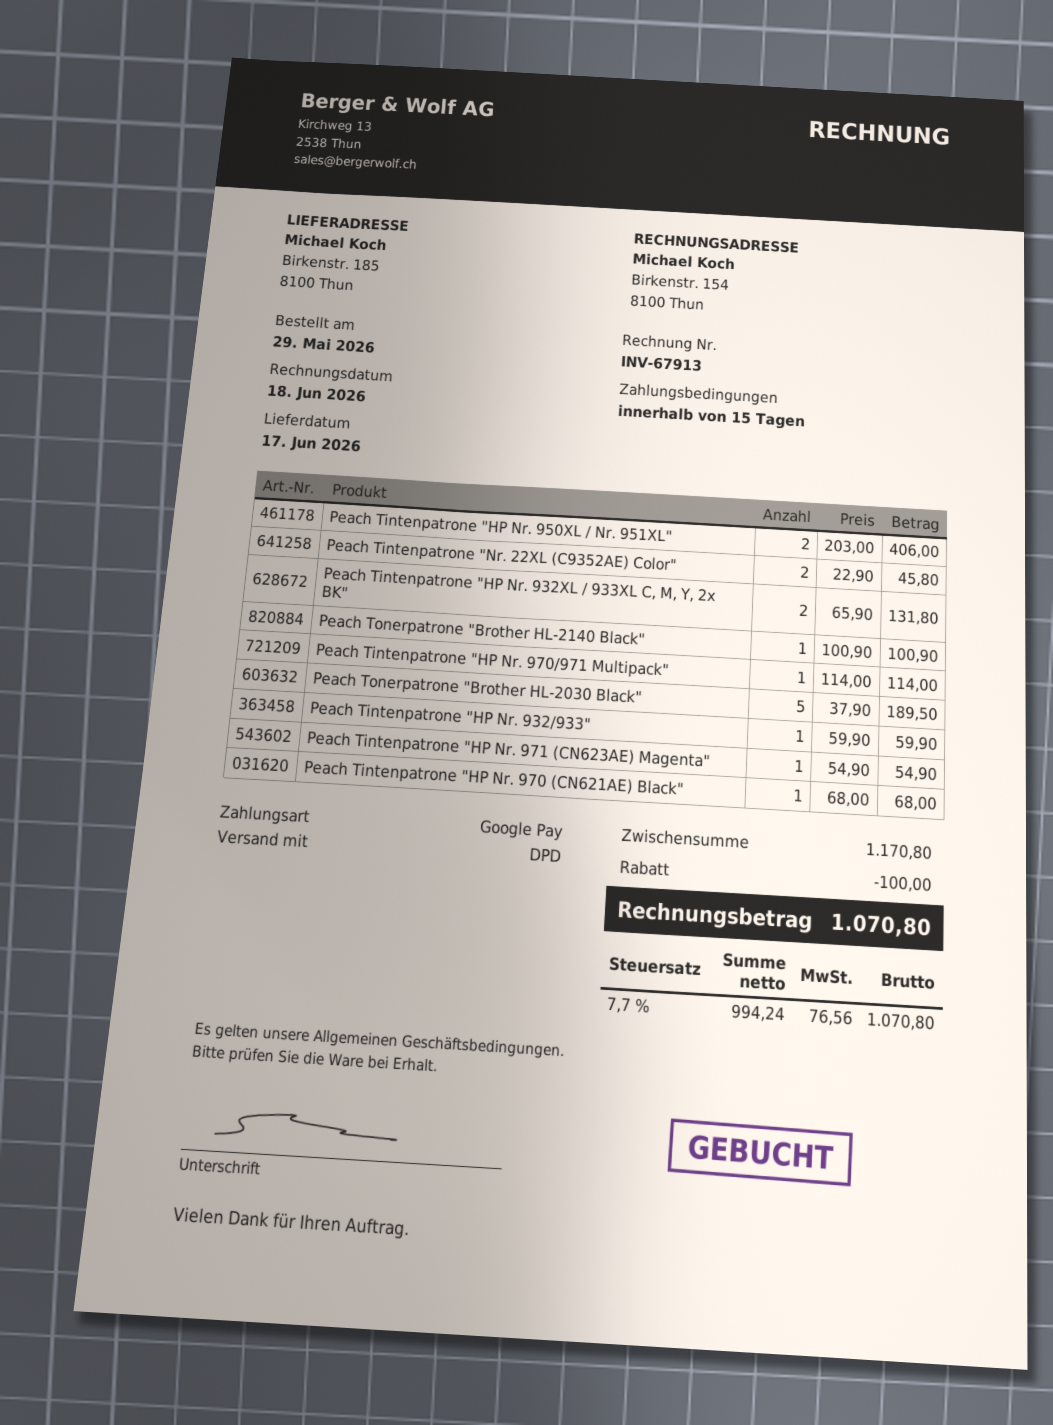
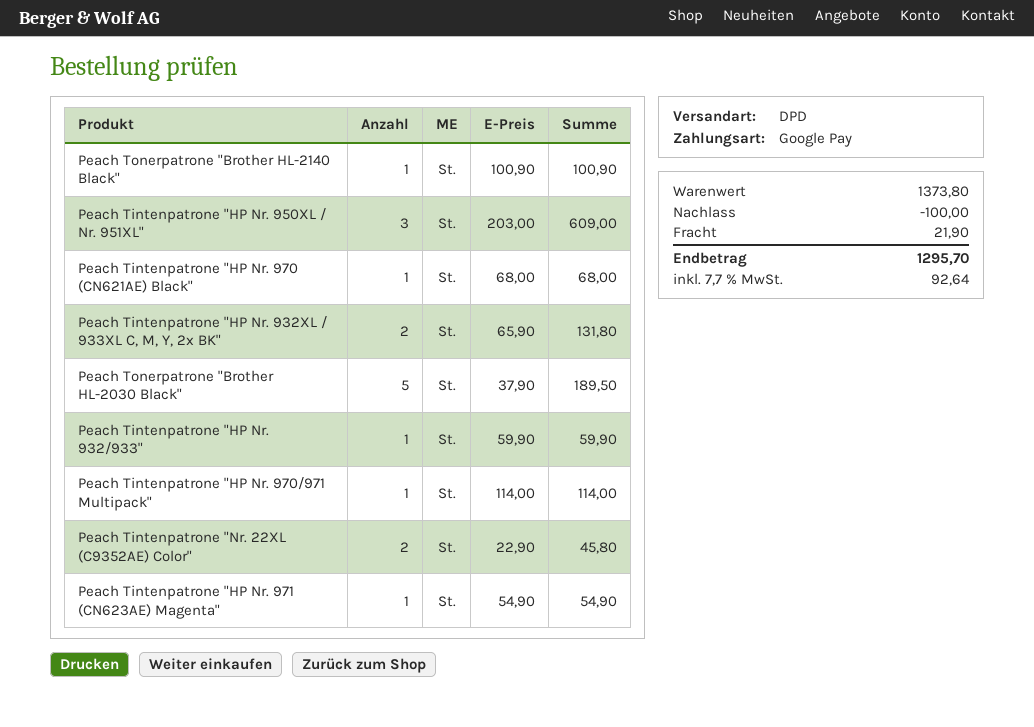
Peach Tintenpatrone "HP Nr. 950XL / Nr. 951XL": 2 x 203.00 = 406.00 -> 3 x 203.00 = 609.00
subtotal: 1170.80 -> 1373.80
shipping: none -> 21.90
tax: 7.7% = 76.56 -> 7.7% = 92.64
total: 1070.80 -> 1295.70

